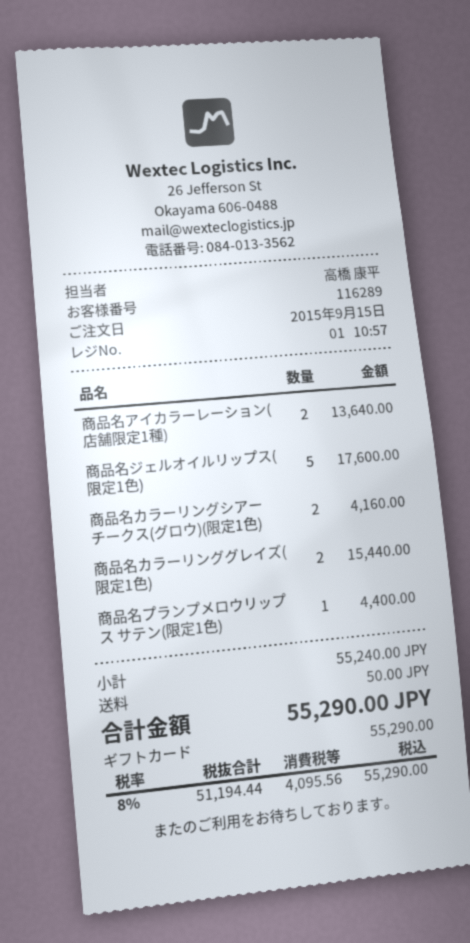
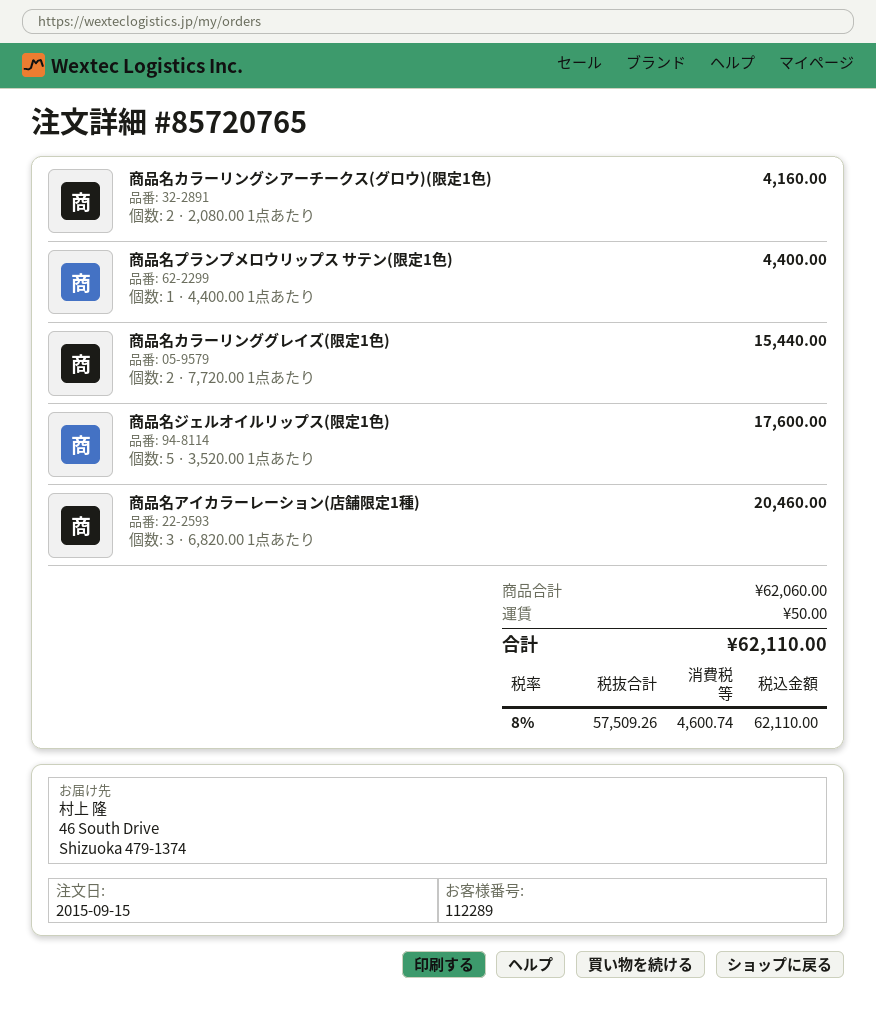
customer number: 116289 -> 112289
商品名アイカラーレーション(店舗限定1種): 2 for 13640.00 -> 3 for 20460.00
subtotal: 55240.00 -> 62060.00
net: 51194.44 -> 57509.26
tax: 8% = 4095.56 -> 8% = 4600.74
total: 55290.00 -> 62110.00

